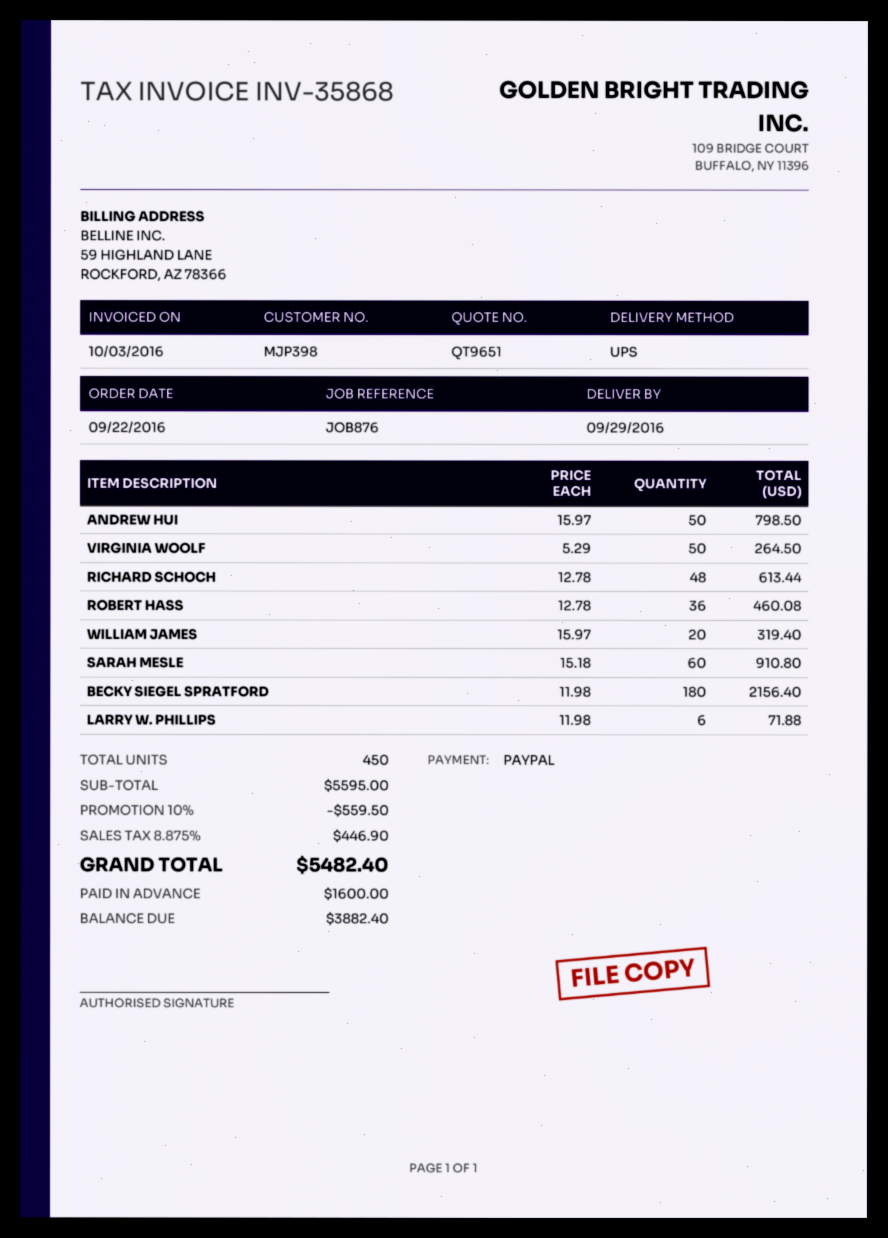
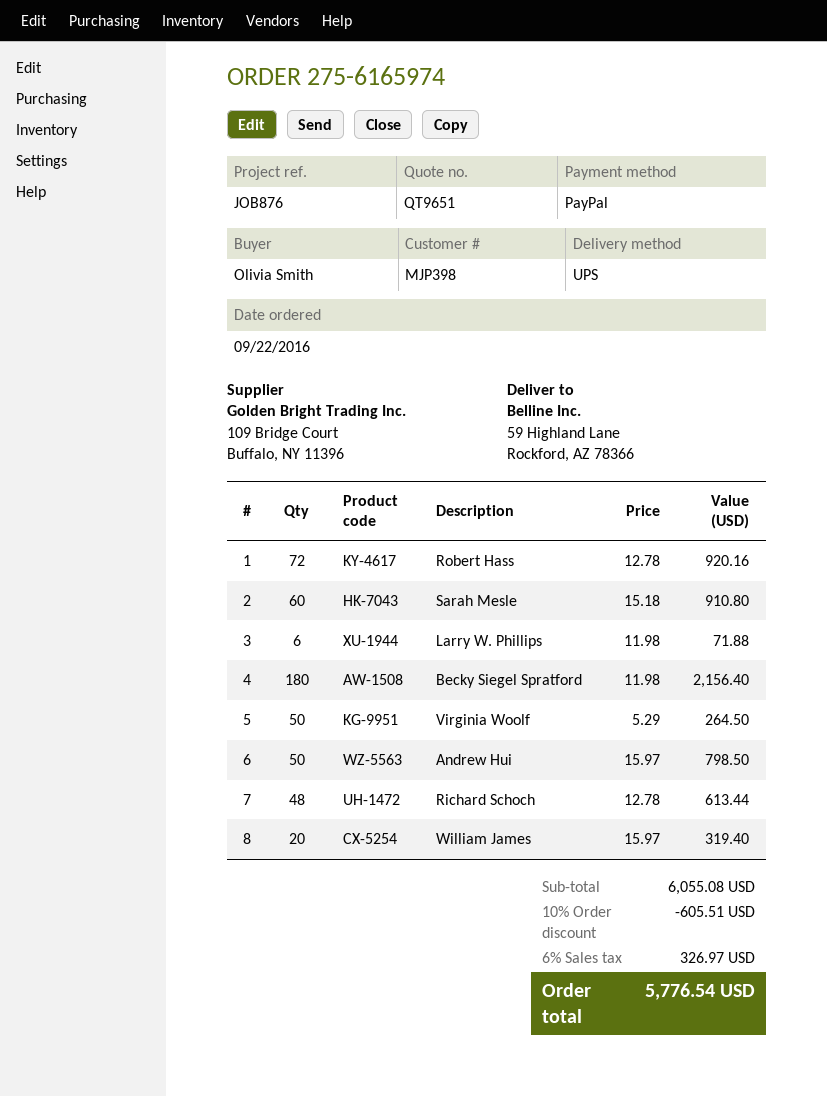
ROBERT HASS: 36 x 12.78 = 460.08 -> 72 x 12.78 = 920.16
subtotal: 5595.00 -> 6055.08
discount: 10% = 559.50 -> 10% = 605.51
tax: 8.875% = 446.90 -> 6% = 326.97
total: 5482.40 -> 5776.54

